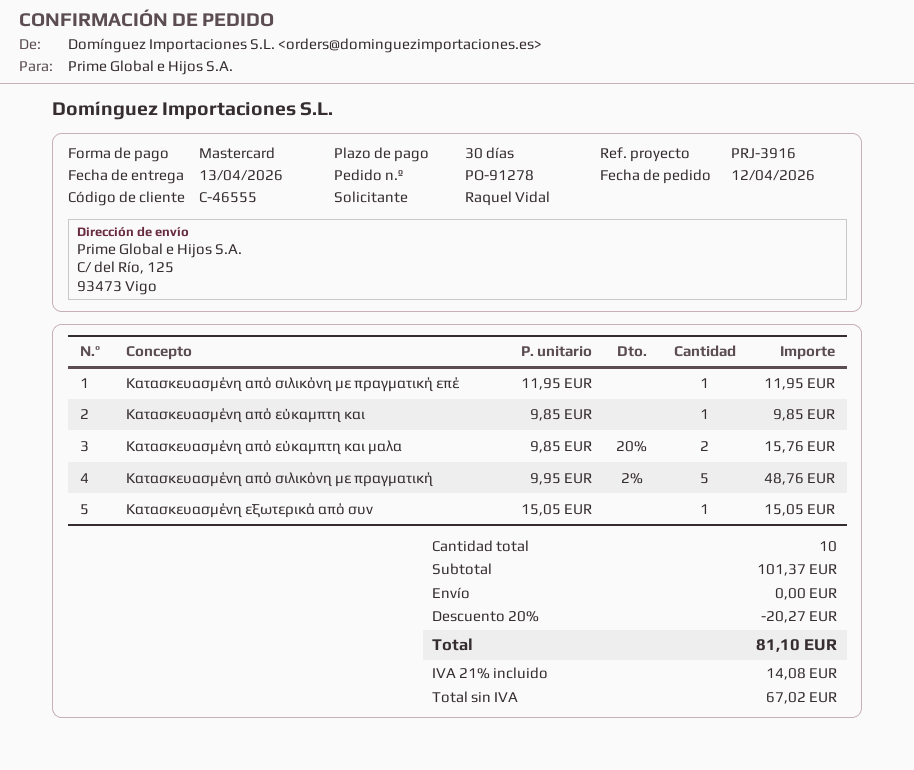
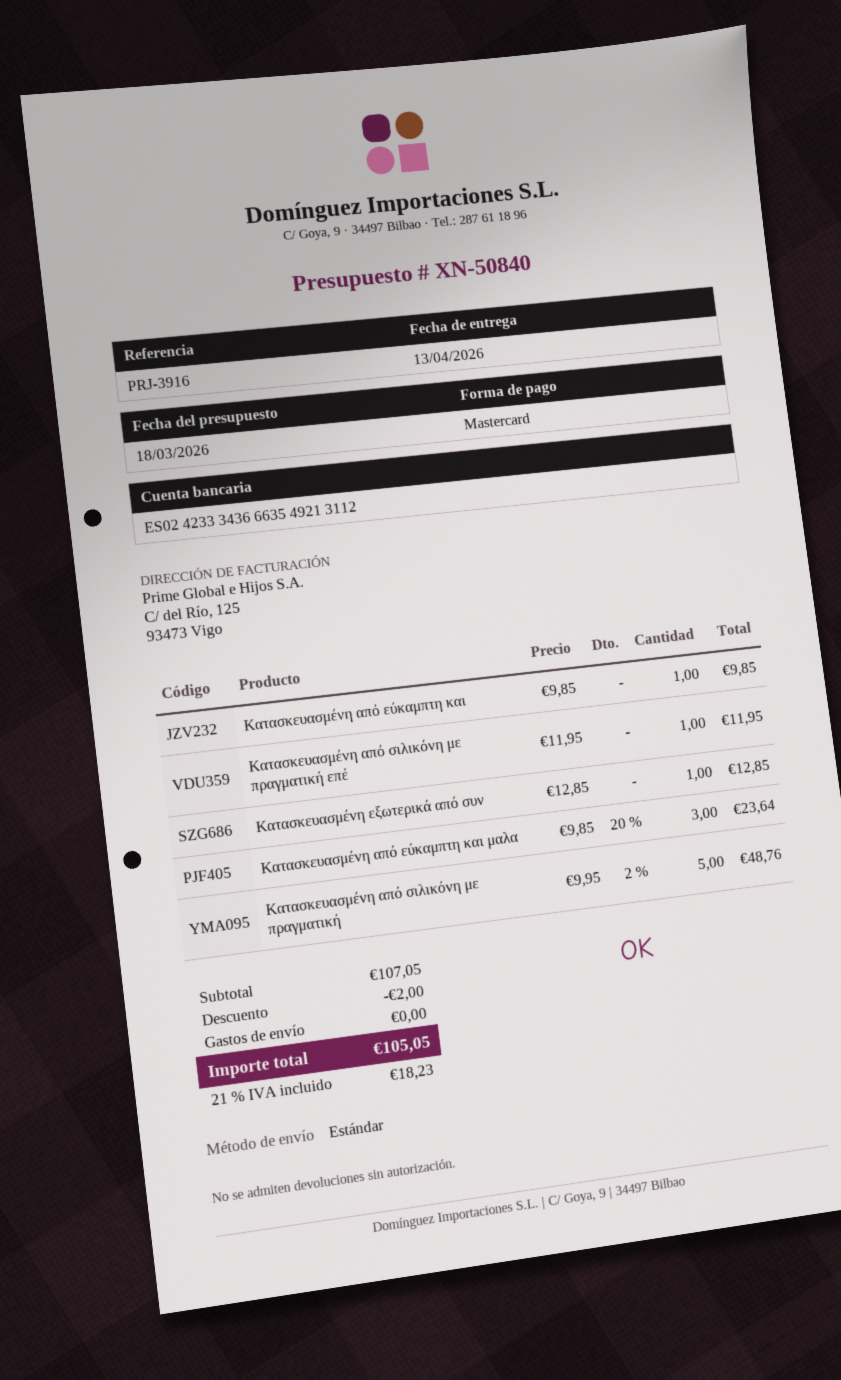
Κατασκευασμένη από εύκαμπτη και μαλα: 2 x 9.85 - 20% = 15.76 -> 3 x 9.85 - 20% = 23.64
Κατασκευασμένη εξωτερικά από συν: 1 x 15.05 = 15.05 -> 1 x 12.85 = 12.85
subtotal: 101.37 -> 107.05
discount: 20.27 -> 2.00
tax: 21% = 14.08 -> 21% = 18.23
total: 81.10 -> 105.05

